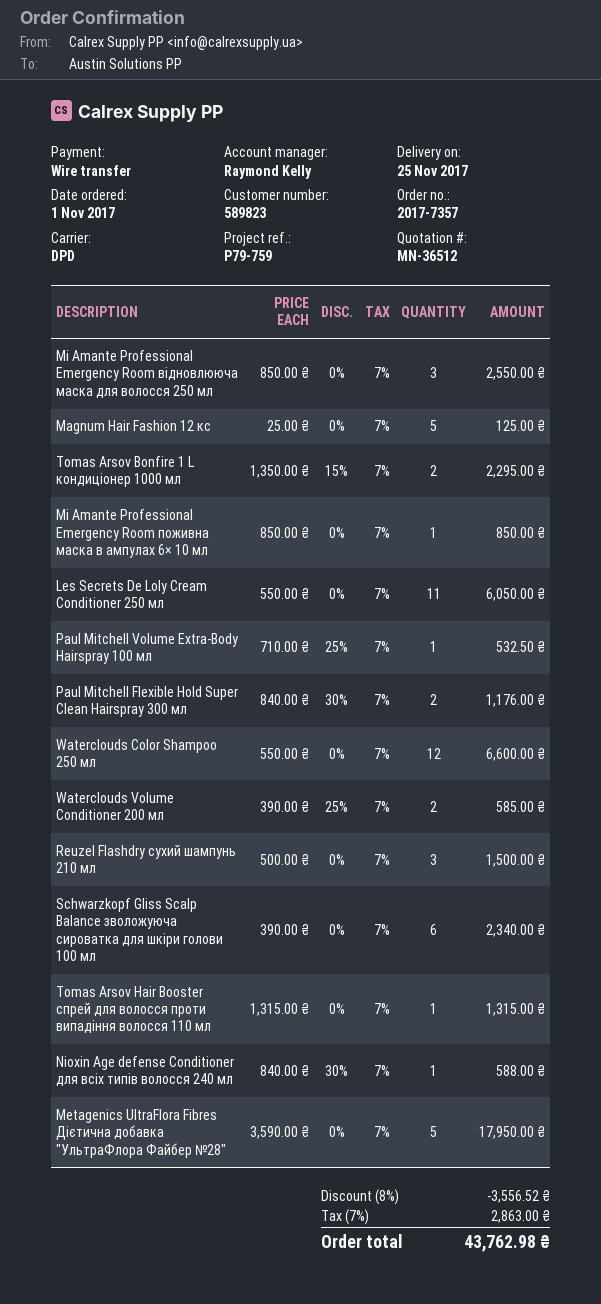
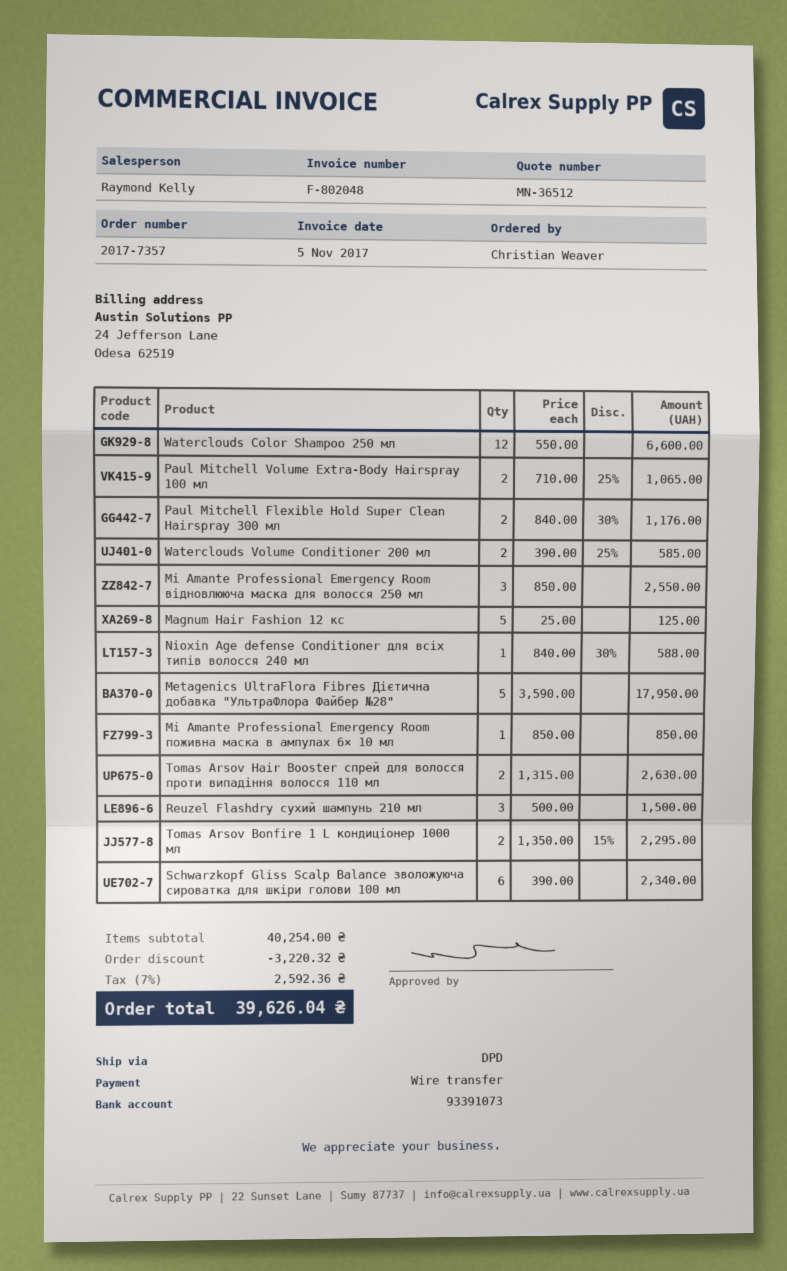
Les Secrets De Loly Cream Conditioner 250 мл: 11 x 550.00 = 6050.00 -> none
Paul Mitchell Volume Extra-Body Hairspray 100 мл: 1 x 710.00 - 25% = 532.50 -> 2 x 710.00 - 25% = 1065.00
Tomas Arsov Hair Booster спрей для волосся проти випадіння волосся 110 мл: 1 x 1315.00 = 1315.00 -> 2 x 1315.00 = 2630.00
discount: 3556.52 -> 3220.32
tax: 7% = 2863.00 -> 7% = 2592.36
total: 43762.98 -> 39626.04

